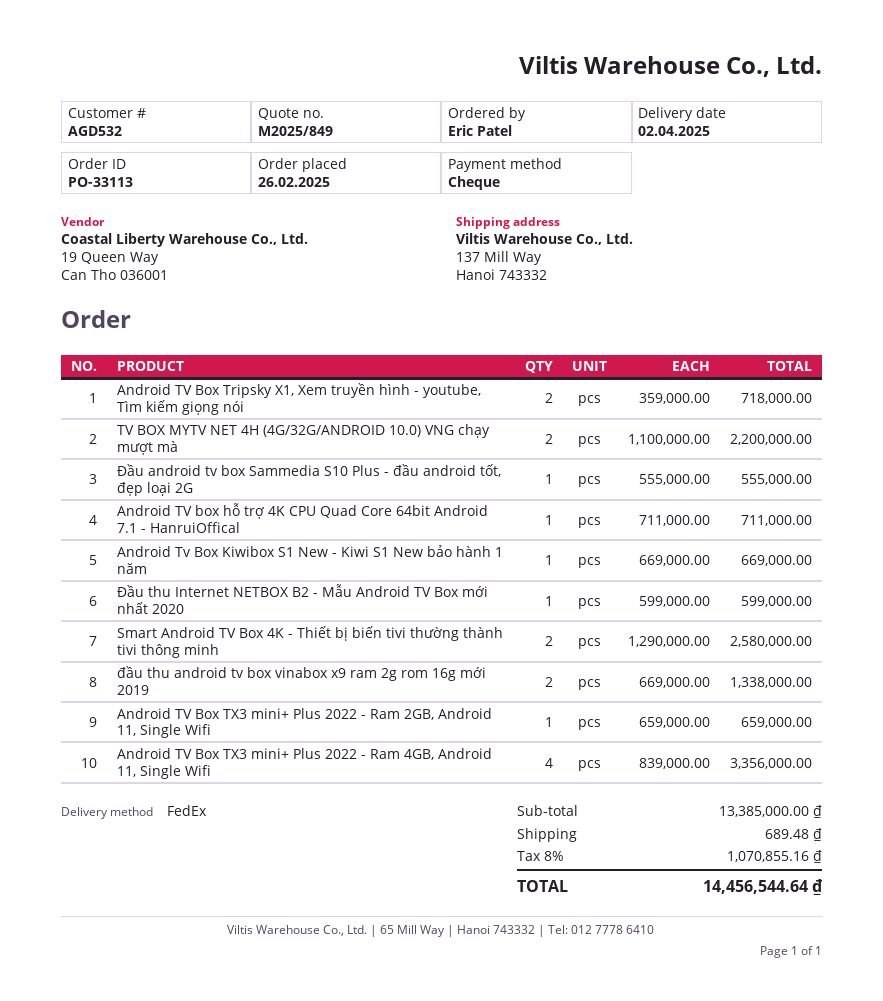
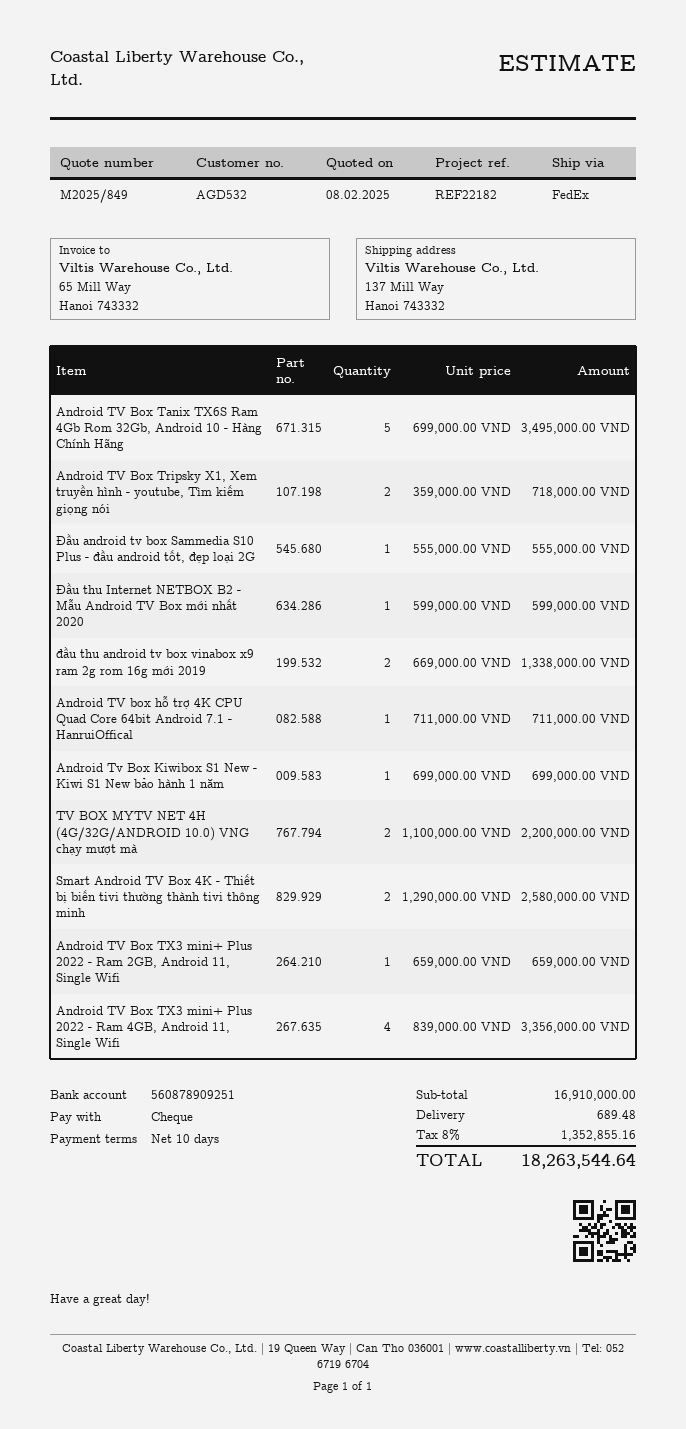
Android Tv Box Kiwibox S1 New - Kiwi S1 New bảo hành 1 năm: 1 x 669000.00 = 669000.00 -> 1 x 699000.00 = 699000.00
Android TV Box Tanix TX6S Ram 4Gb Rom 32Gb, Android 10 - Hàng Chính Hãng: none -> 5 x 699000.00 = 3495000.00
subtotal: 13385000.00 -> 16910000.00
tax: 8% = 1070855.16 -> 8% = 1352855.16
total: 14456544.64 -> 18263544.64

